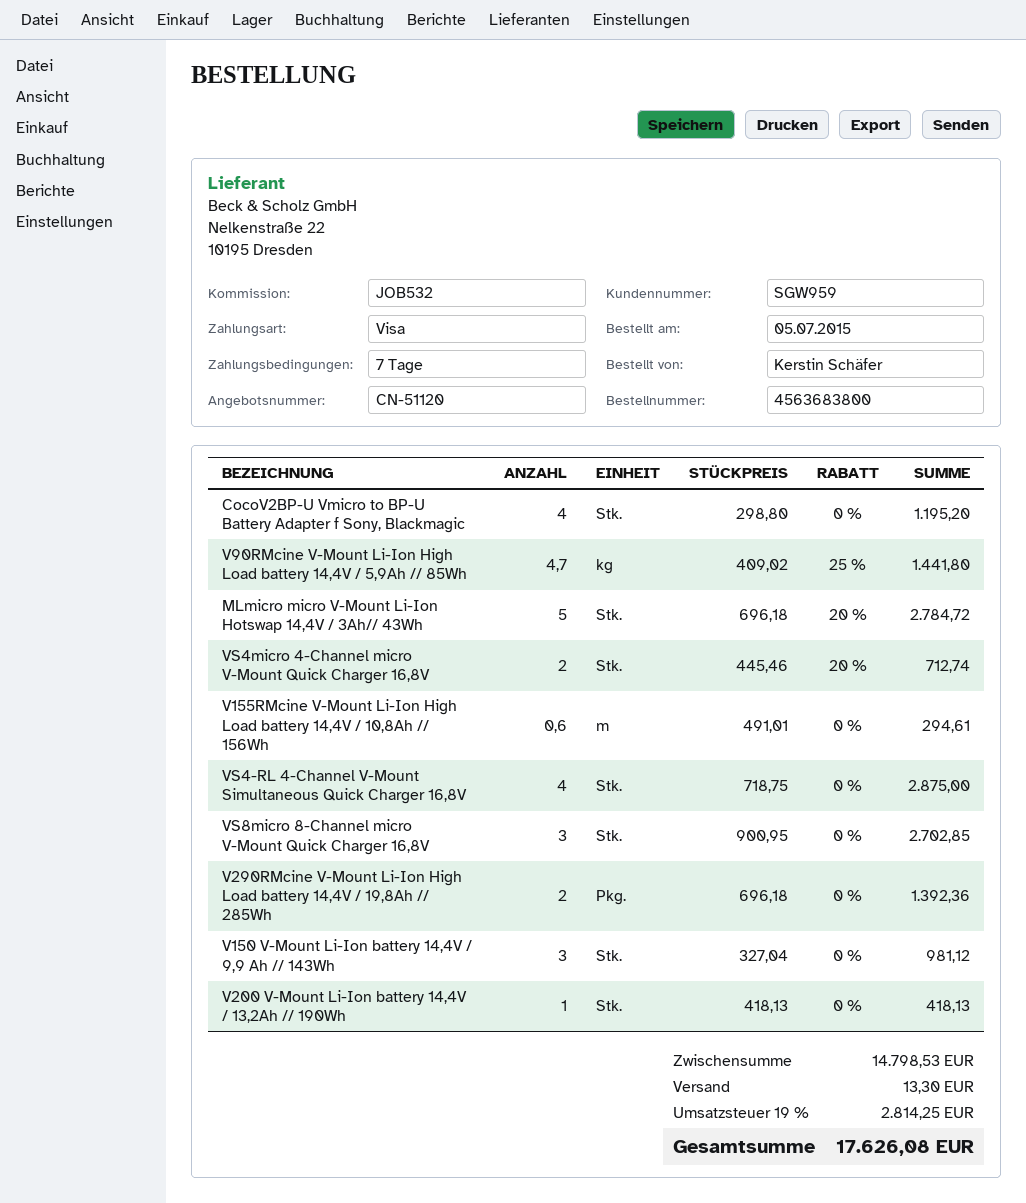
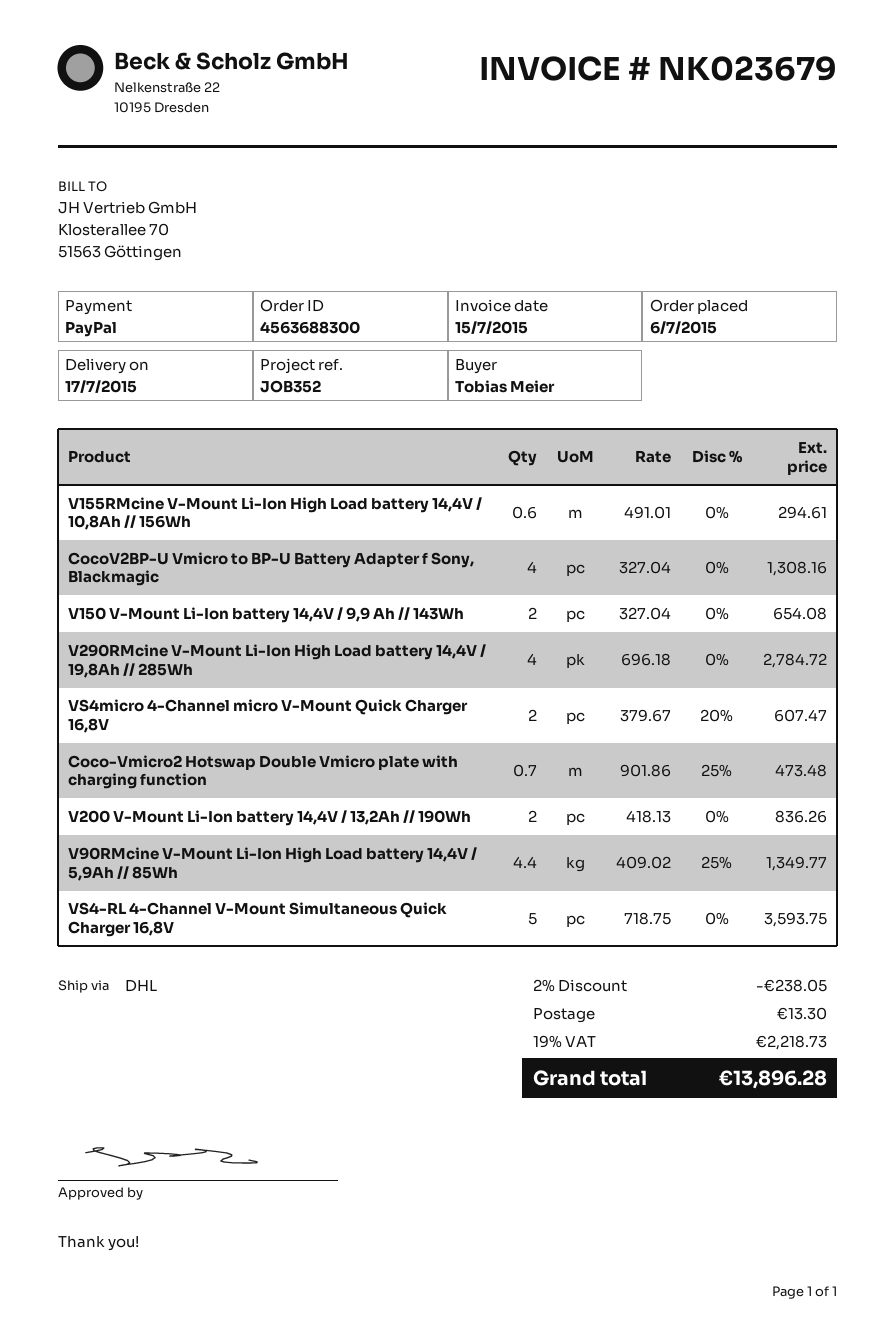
order number: 4563683800 -> 4563688300
order date: 2015-07-05 -> 2015-07-06
reference: JOB532 -> JOB352
ordered by: Kerstin Schäfer -> Tobias Meier
payment method: Visa -> PayPal
CocoV2BP-U Vmicro to BP-U Battery Adapter f Sony, Blackmagic: 4 x 298.80 = 1195.20 -> 4 x 327.04 = 1308.16
V90RMcine V-Mount Li-Ion High Load battery 14,4V / 5,9Ah // 85Wh: 4.7 x 409.02 - 25% = 1441.80 -> 4.4 x 409.02 - 25% = 1349.77
MLmicro micro V-Mount Li-Ion Hotswap 14,4V / 3Ah// 43Wh: 5 x 696.18 - 20% = 2784.72 -> none
VS4micro 4-Channel micro V-Mount Quick Charger 16,8V: 2 x 445.46 - 20% = 712.74 -> 2 x 379.67 - 20% = 607.47
VS4-RL 4-Channel V-Mount Simultaneous Quick Charger 16,8V: 4 x 718.75 = 2875.00 -> 5 x 718.75 = 3593.75
VS8micro 8-Channel micro V-Mount Quick Charger 16,8V: 3 x 900.95 = 2702.85 -> none
V290RMcine V-Mount Li-Ion High Load battery 14,4V / 19,8Ah // 285Wh: 2 x 696.18 = 1392.36 -> 4 x 696.18 = 2784.72
V150 V-Mount Li-Ion battery 14,4V / 9,9 Ah // 143Wh: 3 x 327.04 = 981.12 -> 2 x 327.04 = 654.08
V200 V-Mount Li-Ion battery 14,4V / 13,2Ah // 190Wh: 1 x 418.13 = 418.13 -> 2 x 418.13 = 836.26
Coco-Vmicro2 Hotswap Double Vmicro plate with charging function: none -> 0.7 x 901.86 - 25% = 473.48
discount: none -> 2% = 238.05
tax: 19% = 2814.25 -> 19% = 2218.73
total: 17626.08 -> 13896.28

